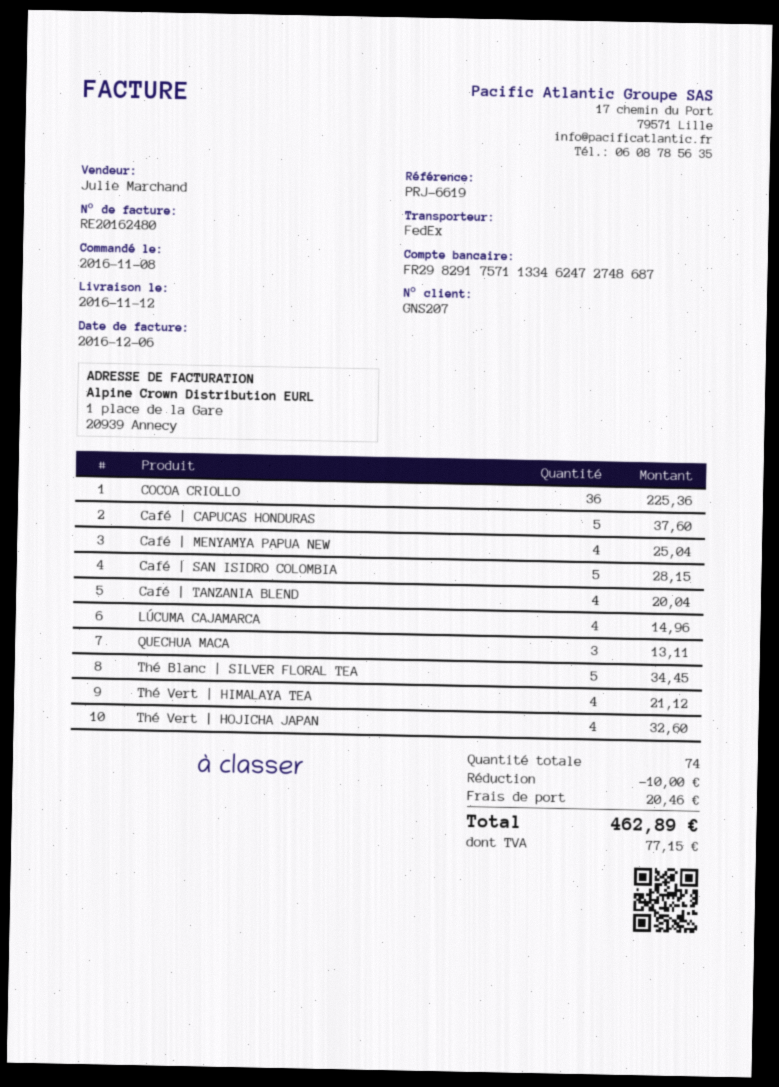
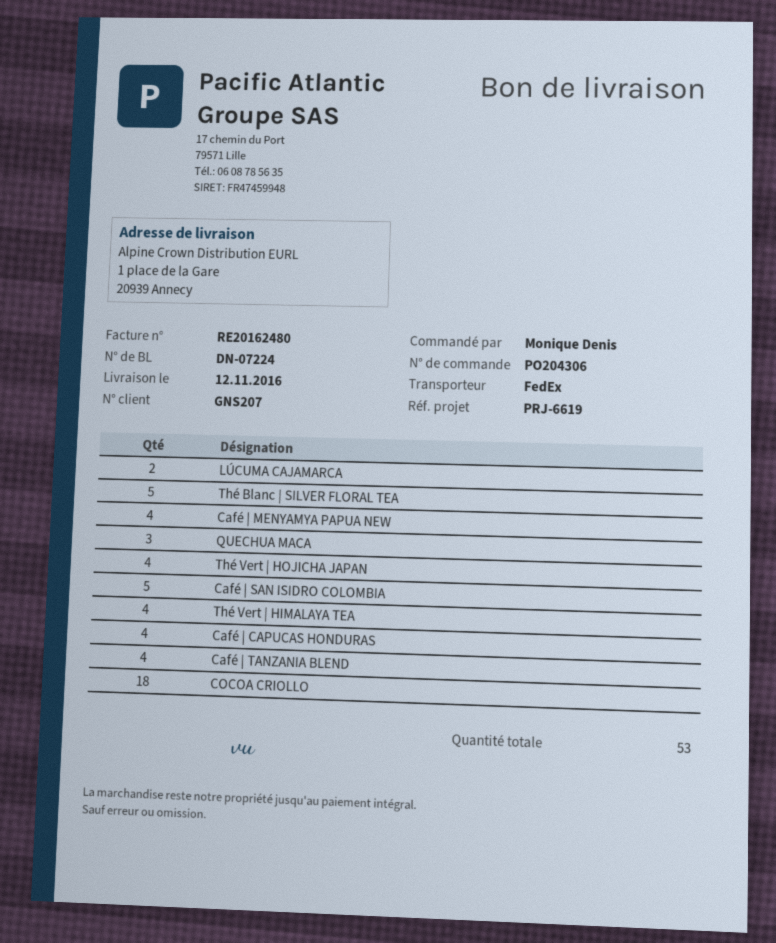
COCOA CRIOLLO: 36 -> 18
Café | CAPUCAS HONDURAS: 5 -> 4
LÚCUMA CAJAMARCA: 4 -> 2
total quantity: 74 -> 53

